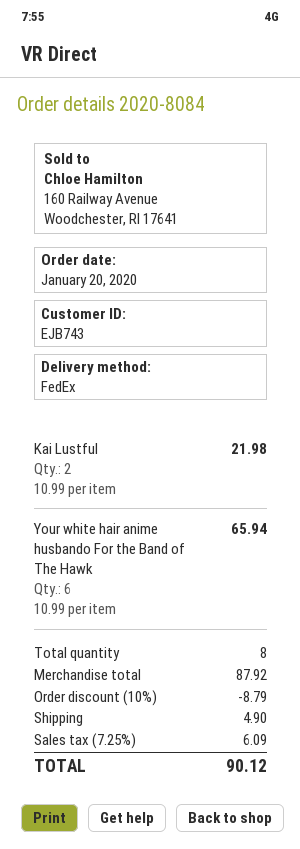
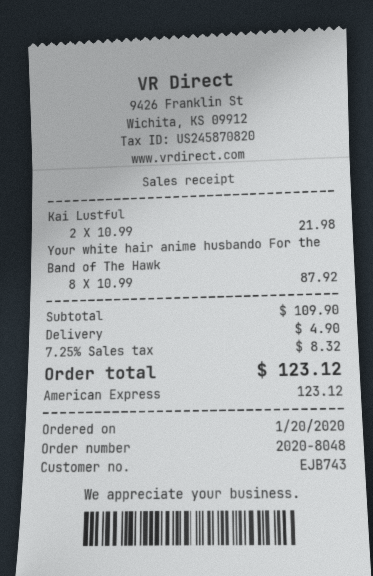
order number: 2020-8084 -> 2020-8048
Your white hair anime husbando For the Band of The Hawk: 6 x 10.99 = 65.94 -> 8 x 10.99 = 87.92
subtotal: 87.92 -> 109.90
discount: 10% = 8.79 -> none
tax: 7.25% = 6.09 -> 7.25% = 8.32
total: 90.12 -> 123.12

